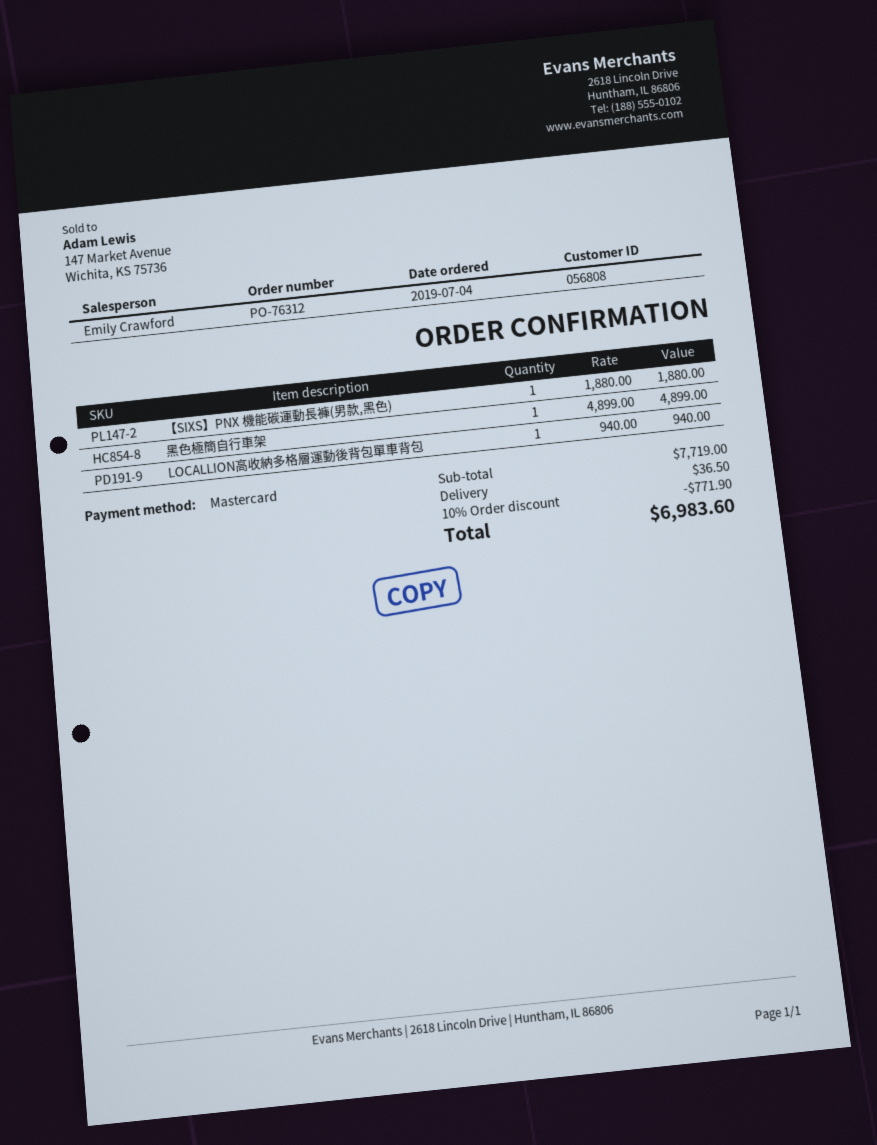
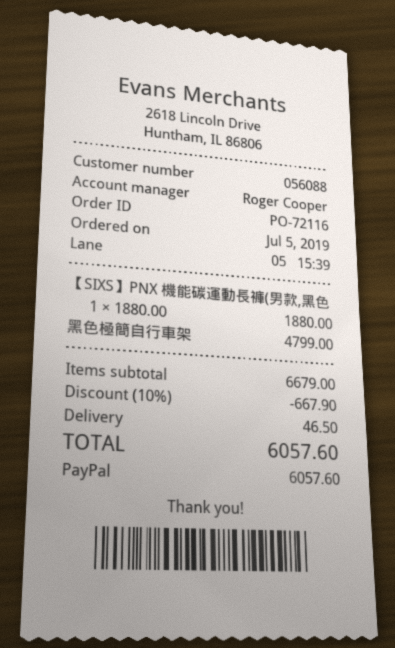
order number: PO-76312 -> PO-72116
order date: 2019-07-04 -> 2019-07-05
customer number: 056808 -> 056088
sales rep: Emily Crawford -> Roger Cooper
payment method: Mastercard -> PayPal
黑色極簡自行車架: 1 x 4899.00 = 4899.00 -> 1 x 4799.00 = 4799.00
LOCALLION高收納多格層運動後背包單車背包: 1 x 940.00 = 940.00 -> none
subtotal: 7719.00 -> 6679.00
discount: 10% = 771.90 -> 10% = 667.90
shipping: 36.50 -> 46.50
total: 6983.60 -> 6057.60

